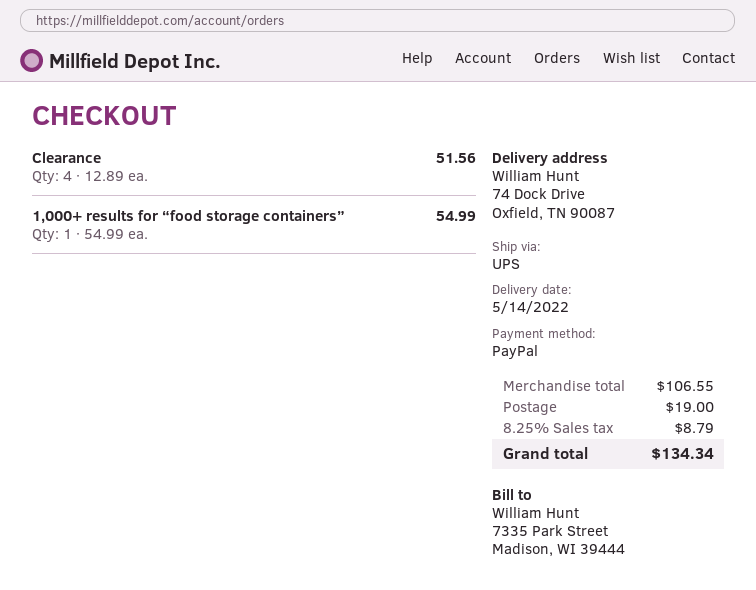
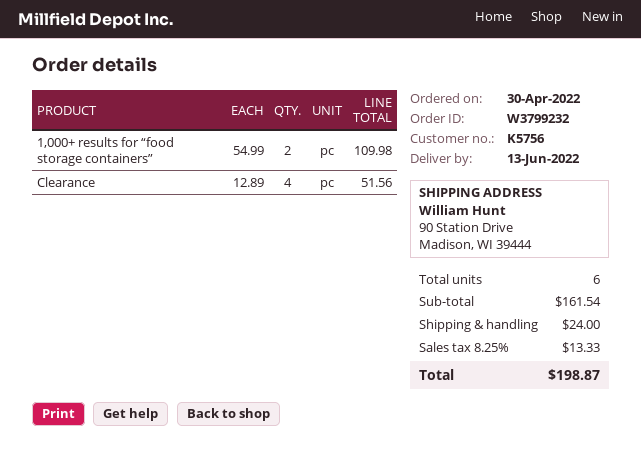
delivery date: 2022-05-14 -> 2022-06-13
ship to: 74 Dock Drive, Oxfield, TN 90087 -> 90 Station Drive, Madison, WI 39444
1,000+ results for “food storage containers”: 1 x 54.99 = 54.99 -> 2 x 54.99 = 109.98
subtotal: 106.55 -> 161.54
shipping: 19.00 -> 24.00
tax: 8.25% = 8.79 -> 8.25% = 13.33
total: 134.34 -> 198.87

